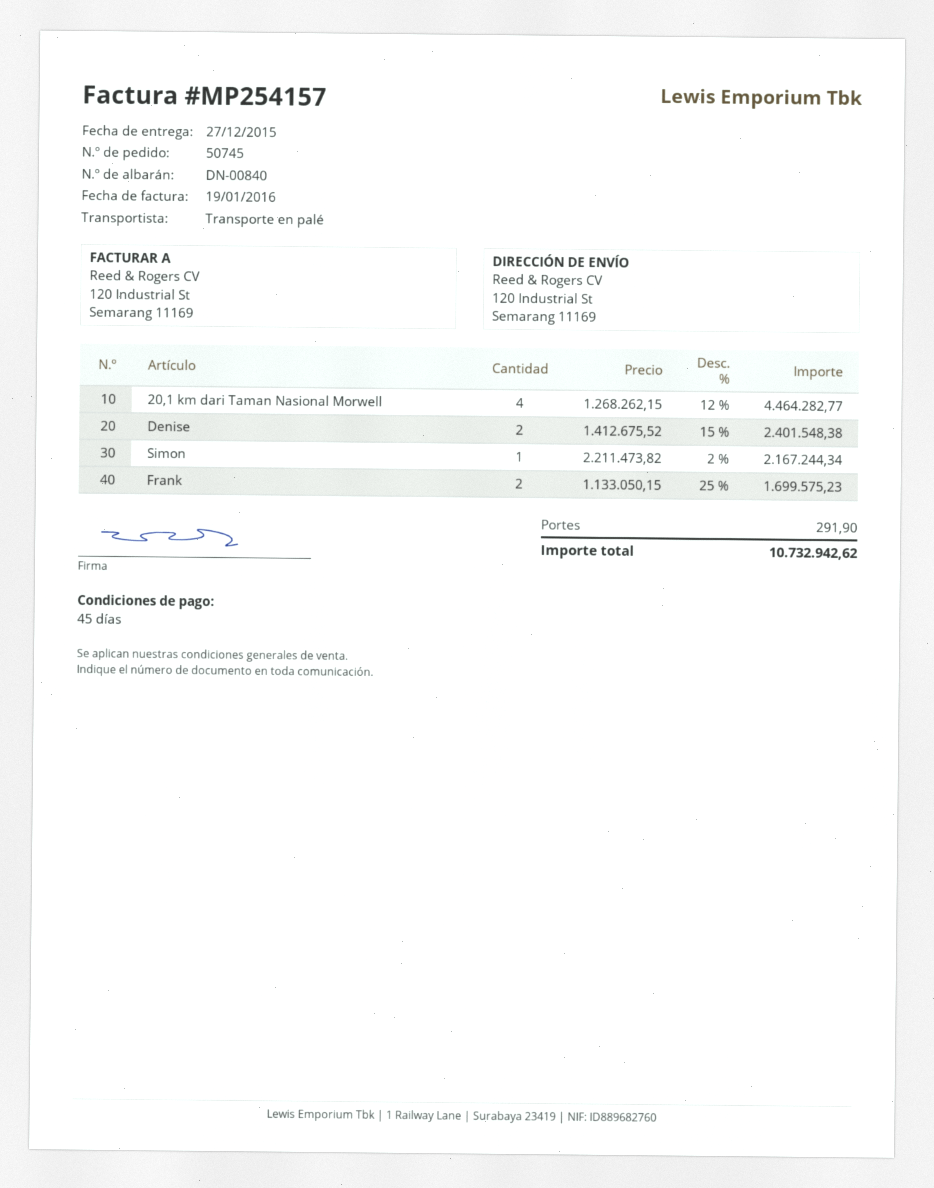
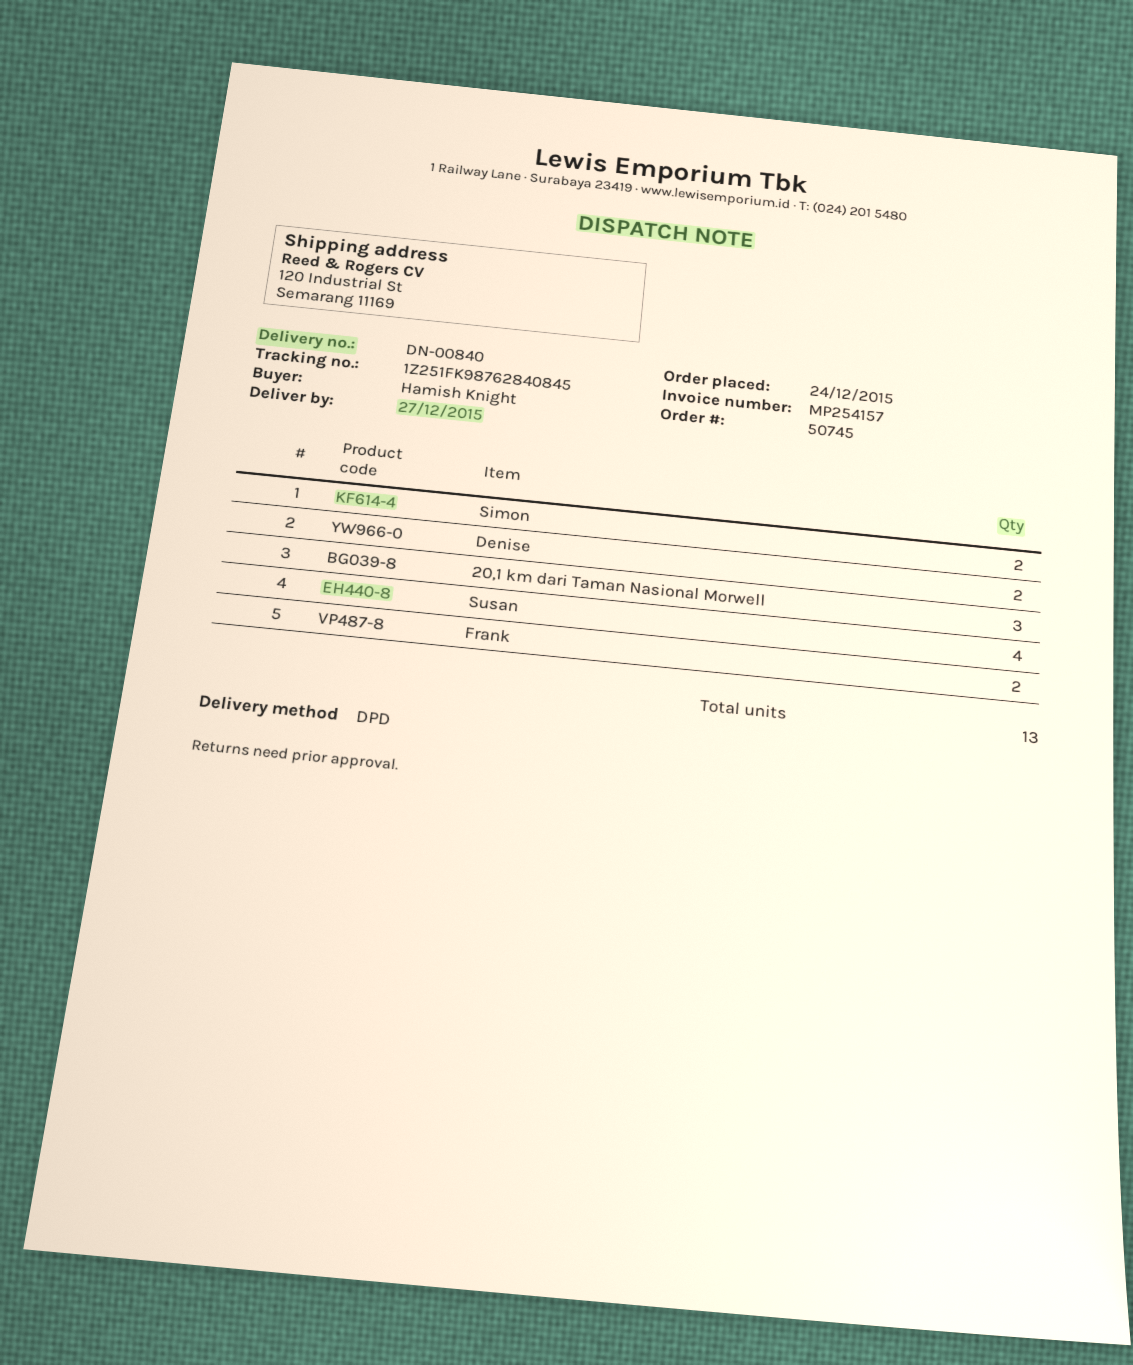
shipping method: pallet freight -> DPD
20,1 km dari Taman Nasional Morwell: 4 -> 3
Simon: 1 -> 2
Susan: none -> 4

